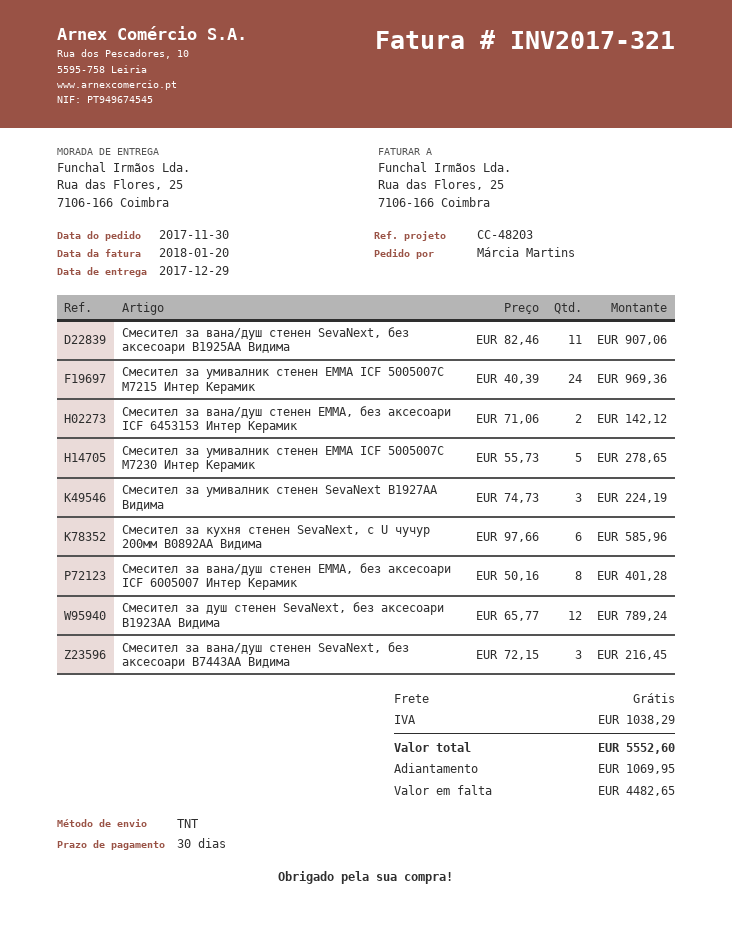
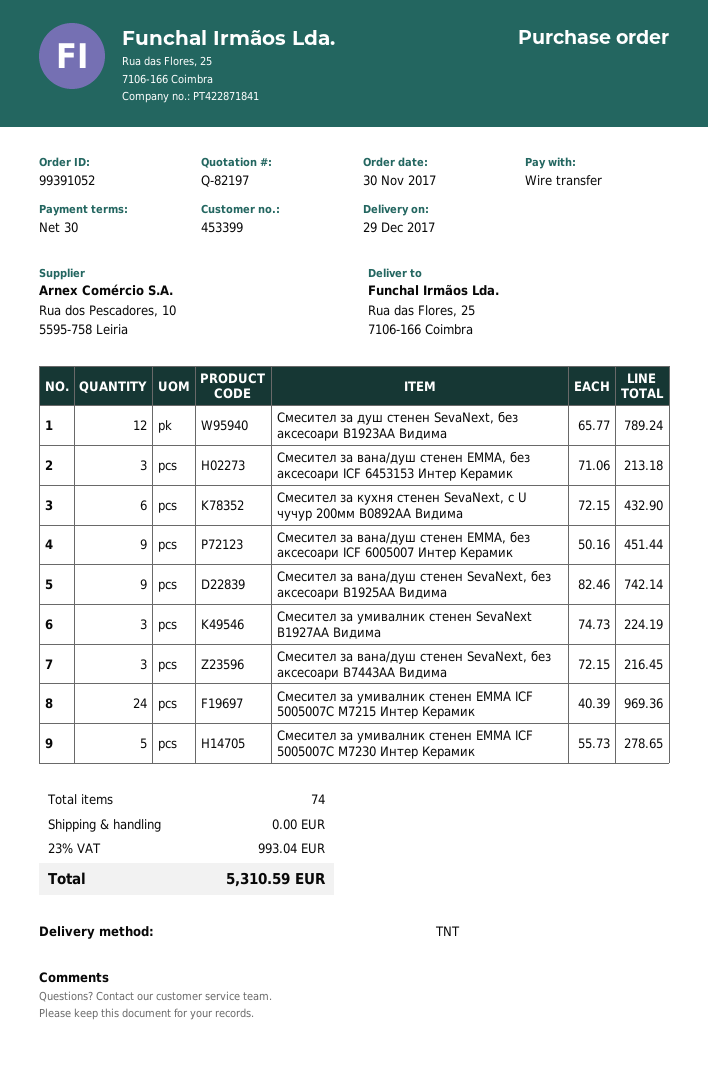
Смесител за вана/душ стенен SevaNext, без аксесоари B1925AA Видима: 11 x 82.46 = 907.06 -> 9 x 82.46 = 742.14
Смесител за вана/душ стенен EMMA, без аксесоари ICF 6453153 Интер Керамик: 2 x 71.06 = 142.12 -> 3 x 71.06 = 213.18
Смесител за кухня стенен SevaNext, с U чучур 200мм B0892AA Видима: 6 x 97.66 = 585.96 -> 6 x 72.15 = 432.90
Смесител за вана/душ стенен EMMA, без аксесоари ICF 6005007 Интер Керамик: 8 x 50.16 = 401.28 -> 9 x 50.16 = 451.44
tax: 1038.29 -> 993.04
total: 5552.60 -> 5310.59

